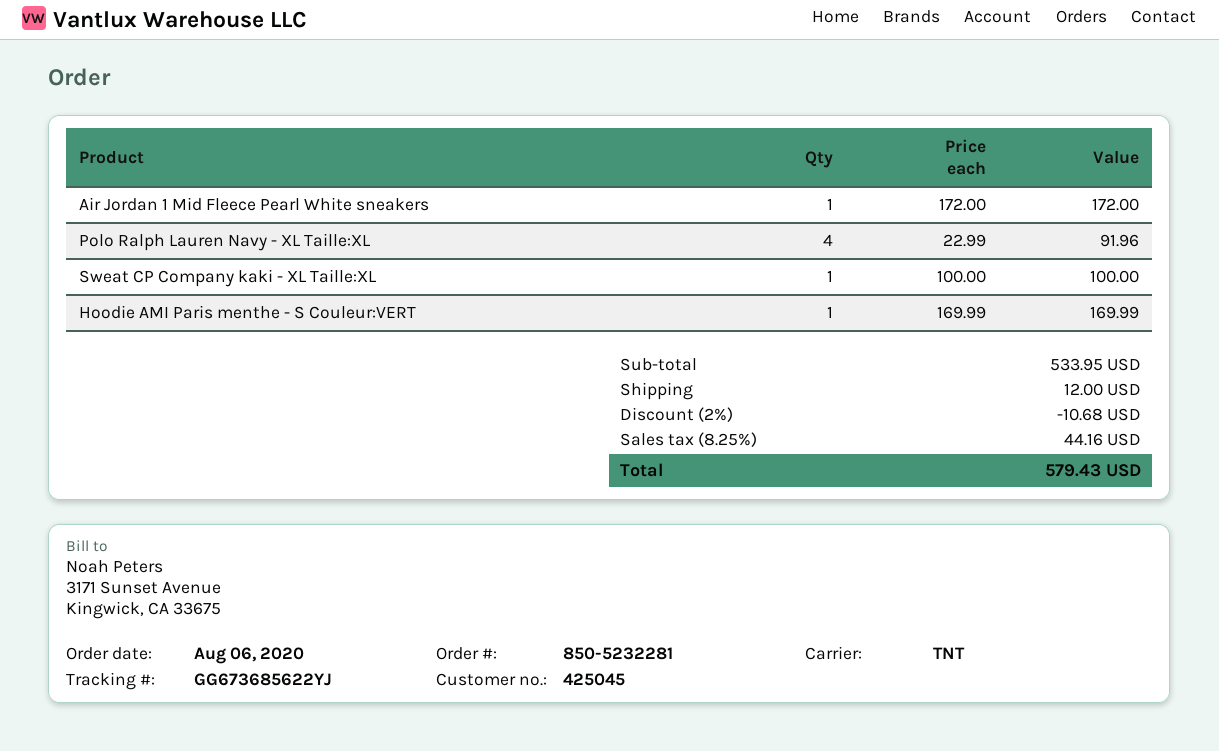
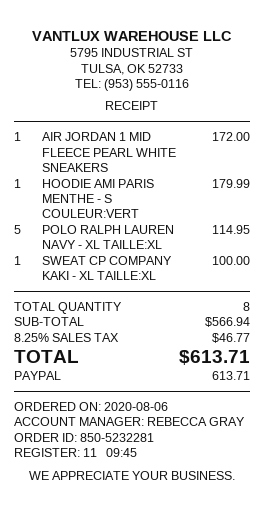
Polo Ralph Lauren Navy - XL Taille:XL: 4 for 91.96 -> 5 for 114.95
Hoodie AMI Paris menthe - S Couleur:VERT: 1 for 169.99 -> 1 for 179.99
subtotal: 533.95 -> 566.94
discount: 2% = 10.68 -> none
shipping: 12.00 -> none
tax: 8.25% = 44.16 -> 8.25% = 46.77
total: 579.43 -> 613.71

